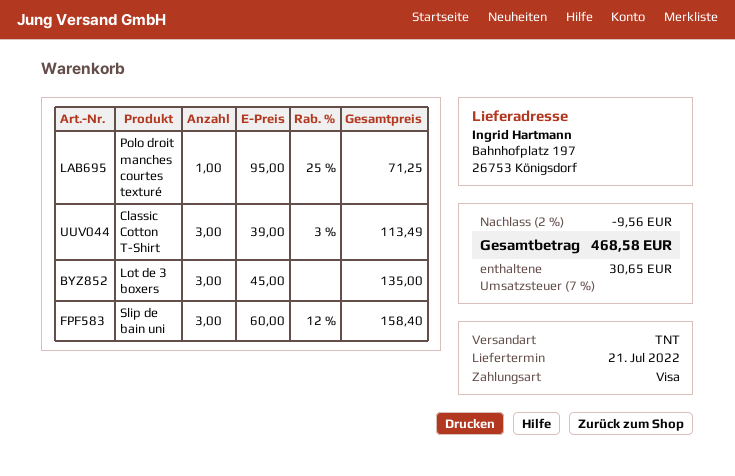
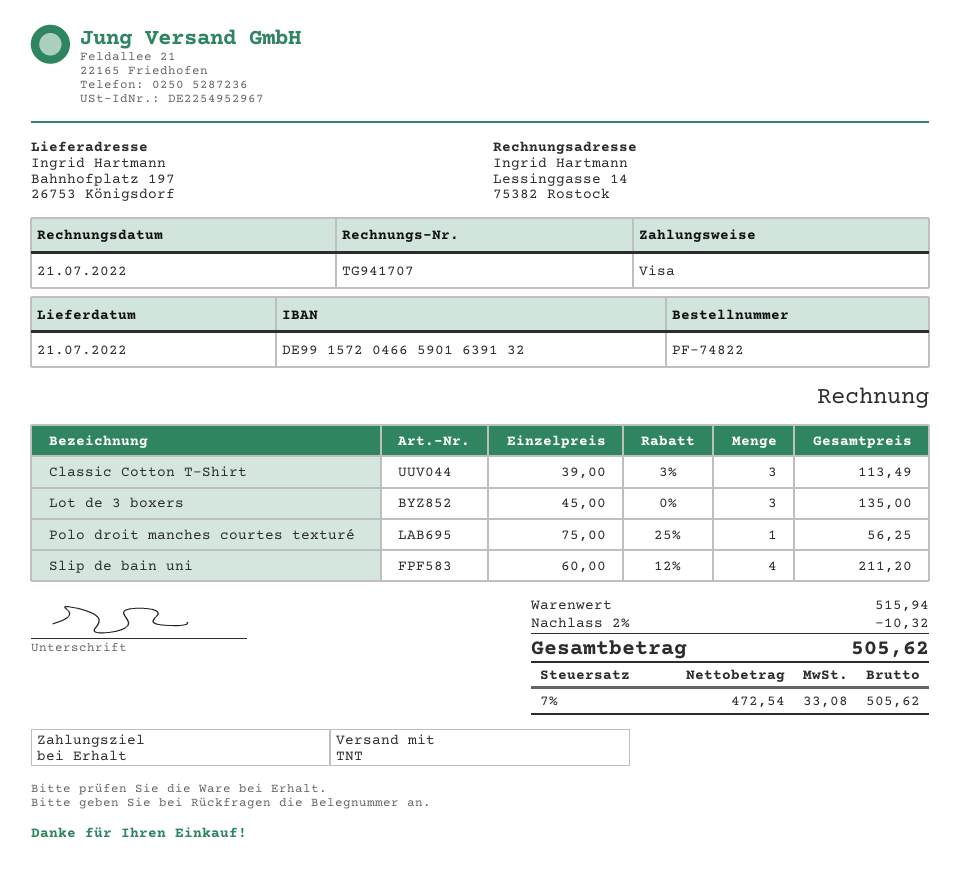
Polo droit manches courtes texturé: 1 x 95.00 - 25% = 71.25 -> 1 x 75.00 - 25% = 56.25
Slip de bain uni: 3 x 60.00 - 12% = 158.40 -> 4 x 60.00 - 12% = 211.20
discount: 2% = 9.56 -> 2% = 10.32
tax: 7% = 30.65 -> 7% = 33.08
total: 468.58 -> 505.62

